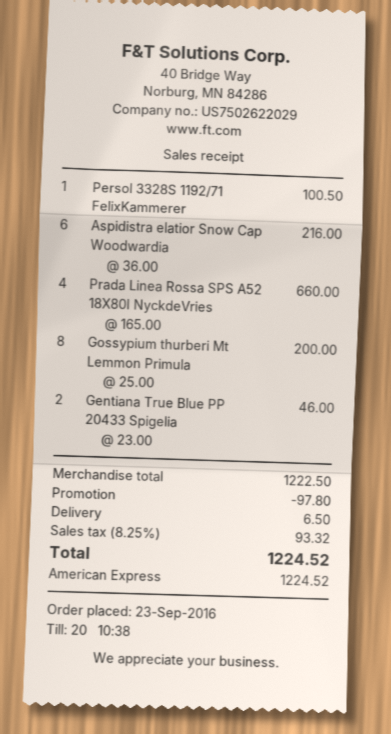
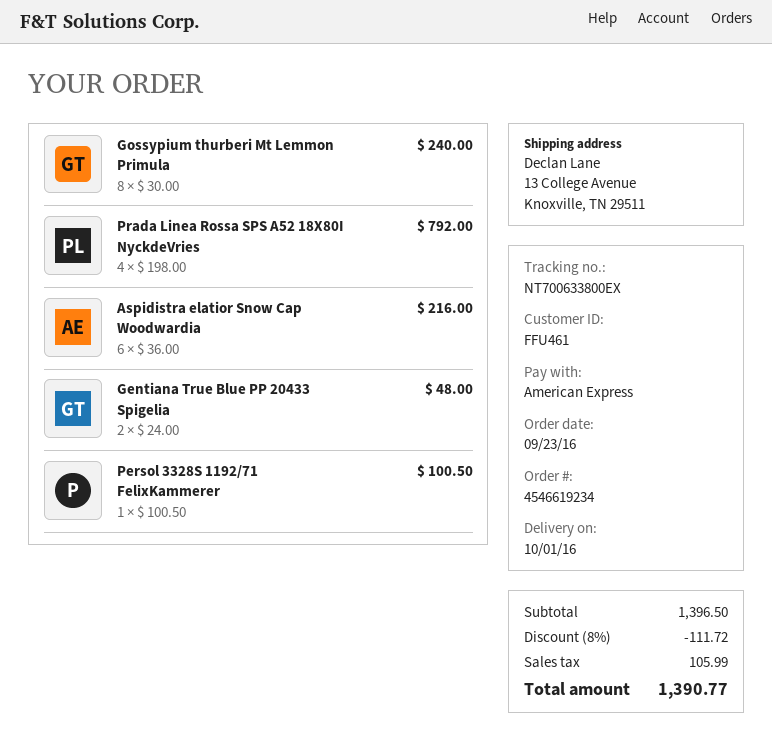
Prada Linea Rossa SPS A52 18X80I NyckdeVries: 4 x 165.00 = 660.00 -> 4 x 198.00 = 792.00
Gossypium thurberi Mt Lemmon Primula: 8 x 25.00 = 200.00 -> 8 x 30.00 = 240.00
Gentiana True Blue PP 20433 Spigelia: 2 x 23.00 = 46.00 -> 2 x 24.00 = 48.00
subtotal: 1222.50 -> 1396.50
discount: 97.80 -> 111.72
shipping: 6.50 -> none
tax: 93.32 -> 105.99
total: 1224.52 -> 1390.77

